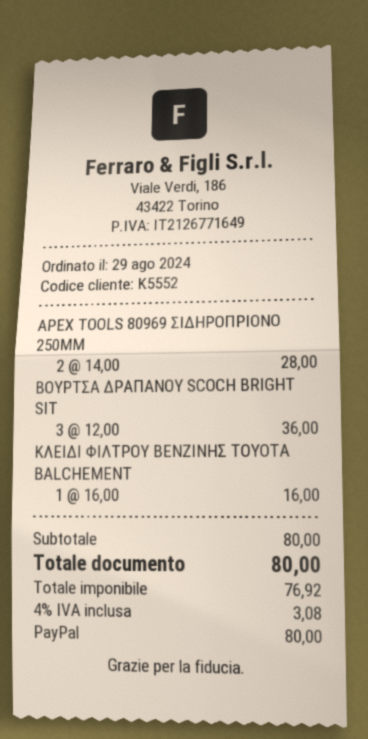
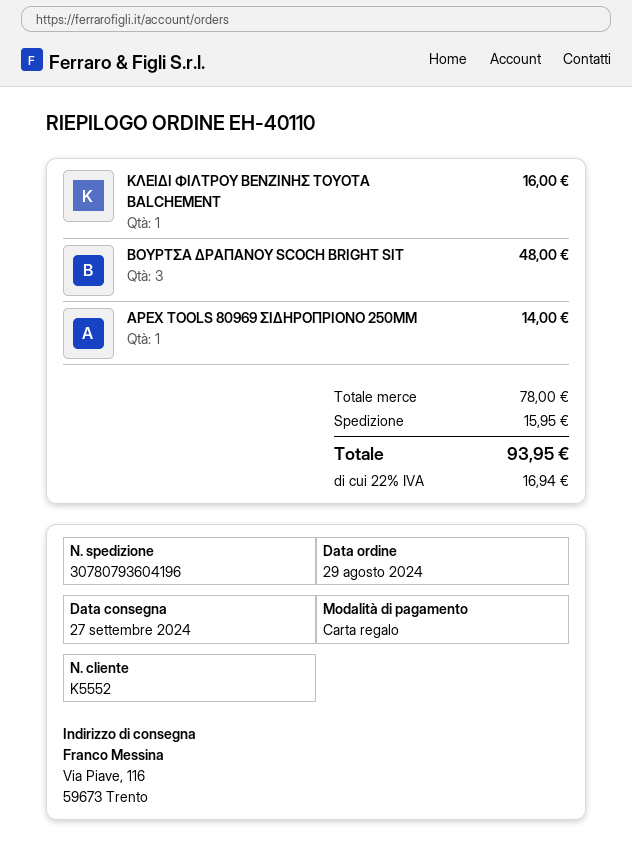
payment method: PayPal -> gift card
APEX TOOLS 80969 ΣΙΔΗΡΟΠΡΙΟΝΟ 250ΜΜ: 2 for 28.00 -> 1 for 14.00
ΒΟΥΡΤΣΑ ΔΡΑΠΑΝΟΥ SCOCH BRIGHT SIT: 3 for 36.00 -> 3 for 48.00
subtotal: 80.00 -> 78.00
shipping: none -> 15.95
tax: 4% = 3.08 -> 22% = 16.94
total: 80.00 -> 93.95

